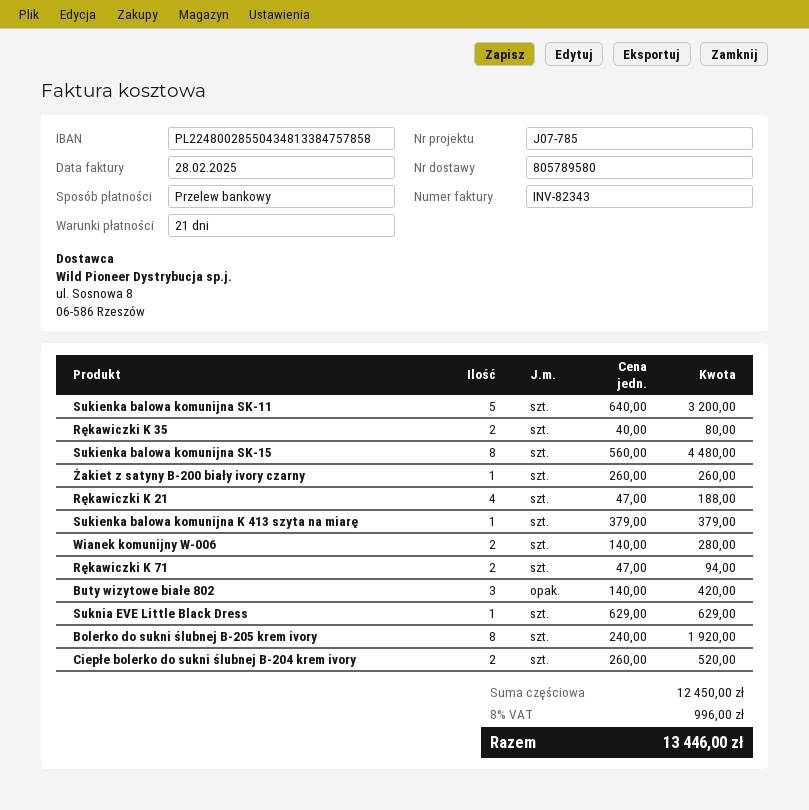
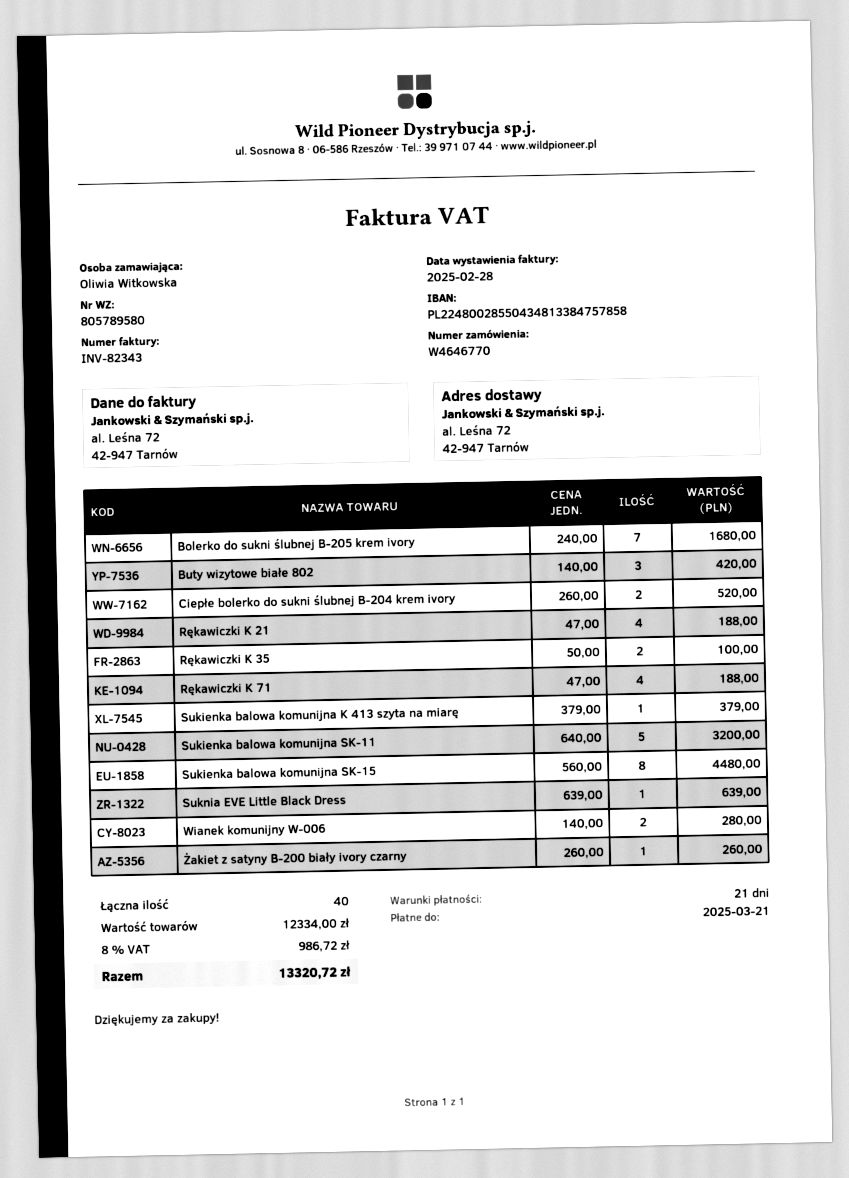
Rękawiczki K 35: 2 x 40.00 = 80.00 -> 2 x 50.00 = 100.00
Rękawiczki K 71: 2 x 47.00 = 94.00 -> 4 x 47.00 = 188.00
Suknia EVE Little Black Dress: 1 x 629.00 = 629.00 -> 1 x 639.00 = 639.00
Bolerko do sukni ślubnej B-205 krem ivory: 8 x 240.00 = 1920.00 -> 7 x 240.00 = 1680.00
subtotal: 12450.00 -> 12334.00
tax: 8% = 996.00 -> 8% = 986.72
total: 13446.00 -> 13320.72

